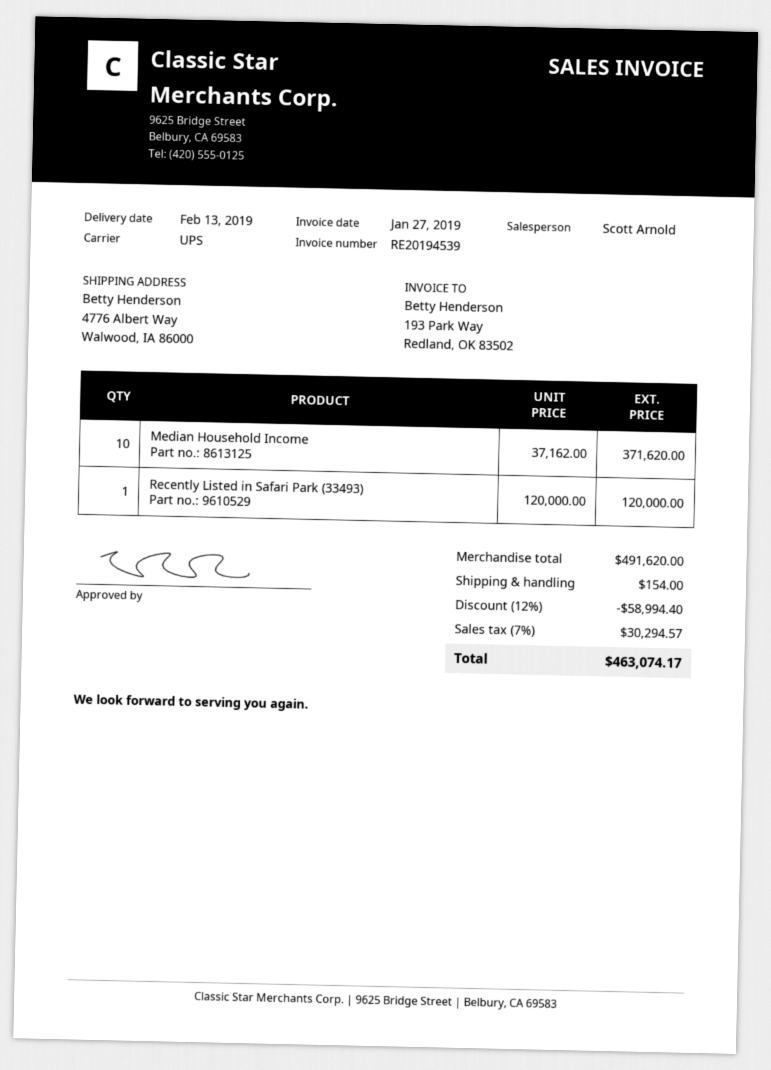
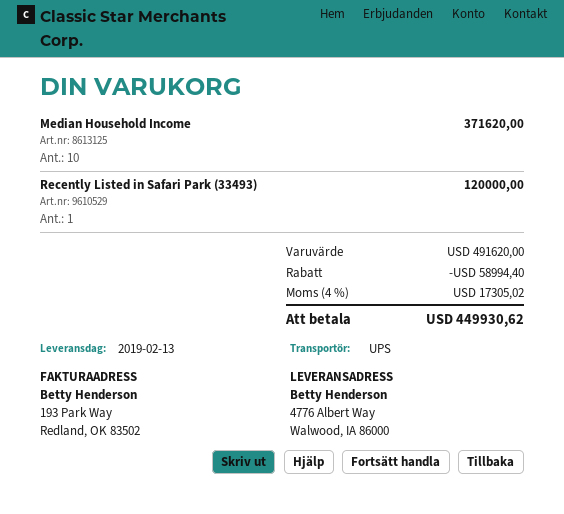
shipping: 154.00 -> none
tax: 7% = 30294.57 -> 4% = 17305.02
total: 463074.17 -> 449930.62

